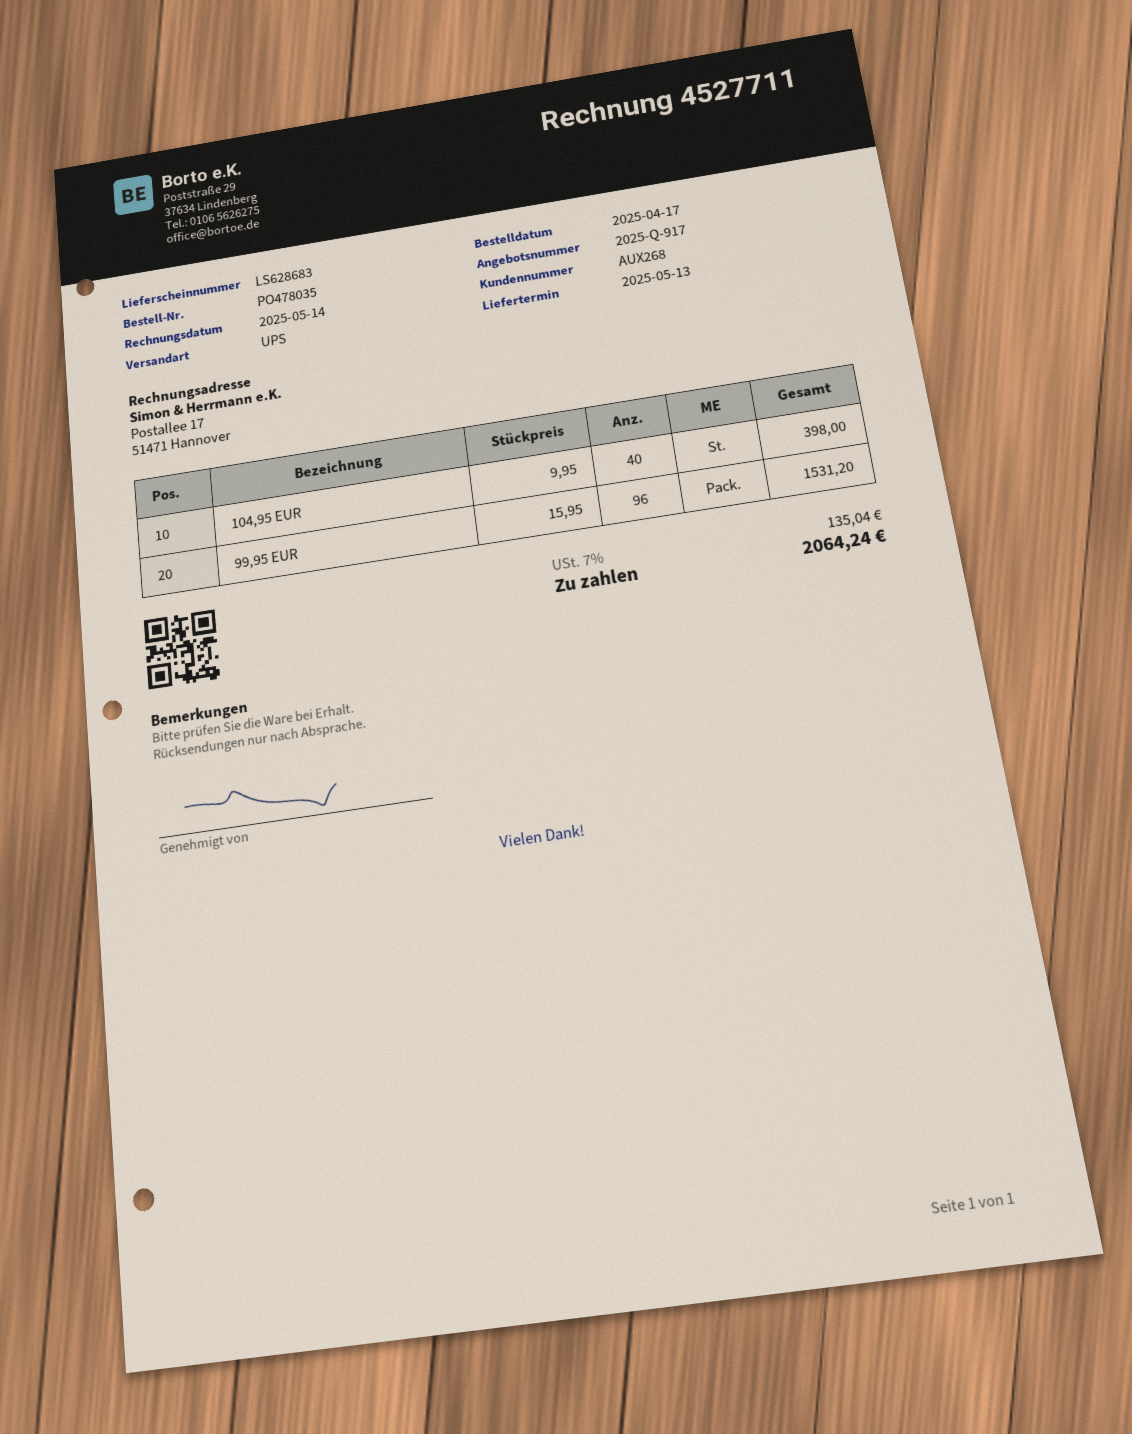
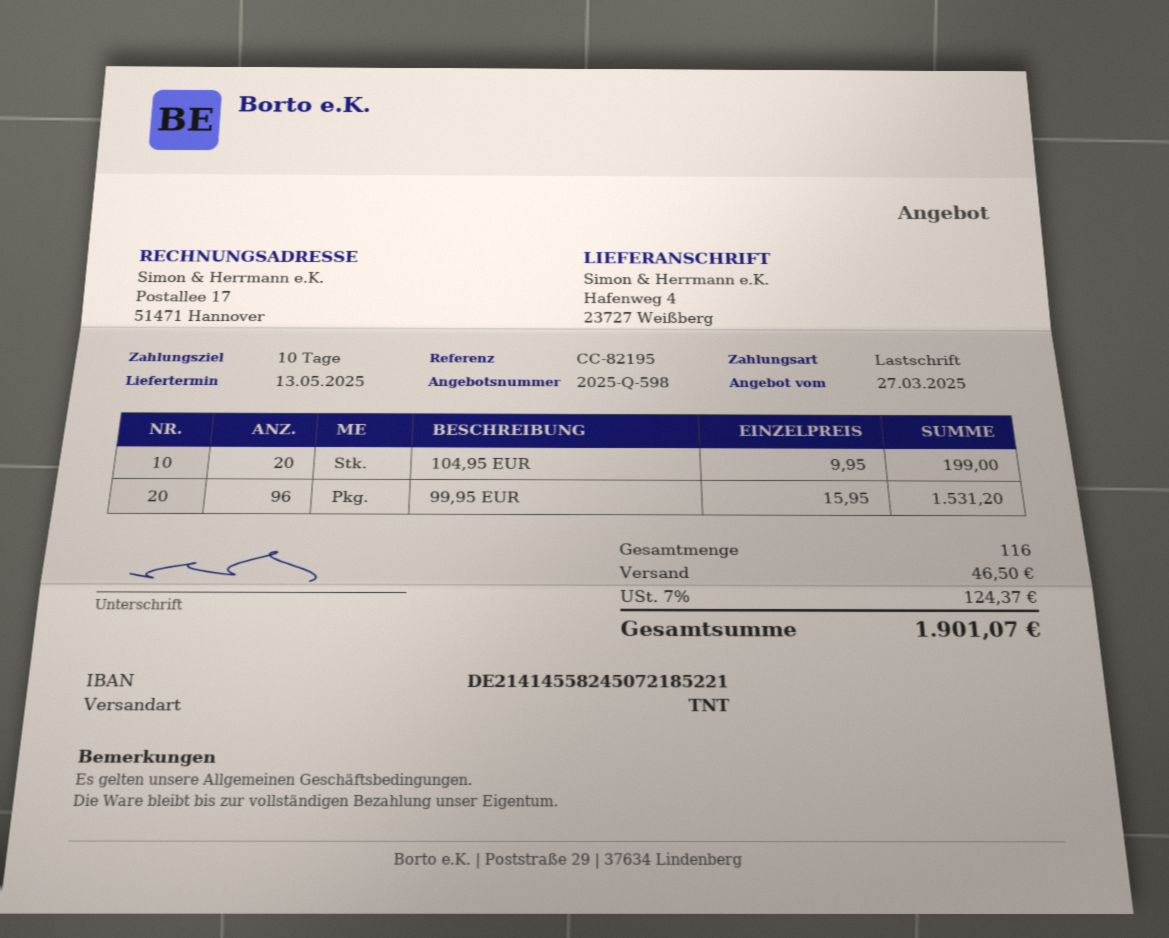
quote number: 2025-Q-917 -> 2025-Q-598
shipping method: UPS -> TNT
104,95 EUR: 40 x 9.95 = 398.00 -> 20 x 9.95 = 199.00
shipping: none -> 46.50
tax: 7% = 135.04 -> 7% = 124.37
total: 2064.24 -> 1901.07

